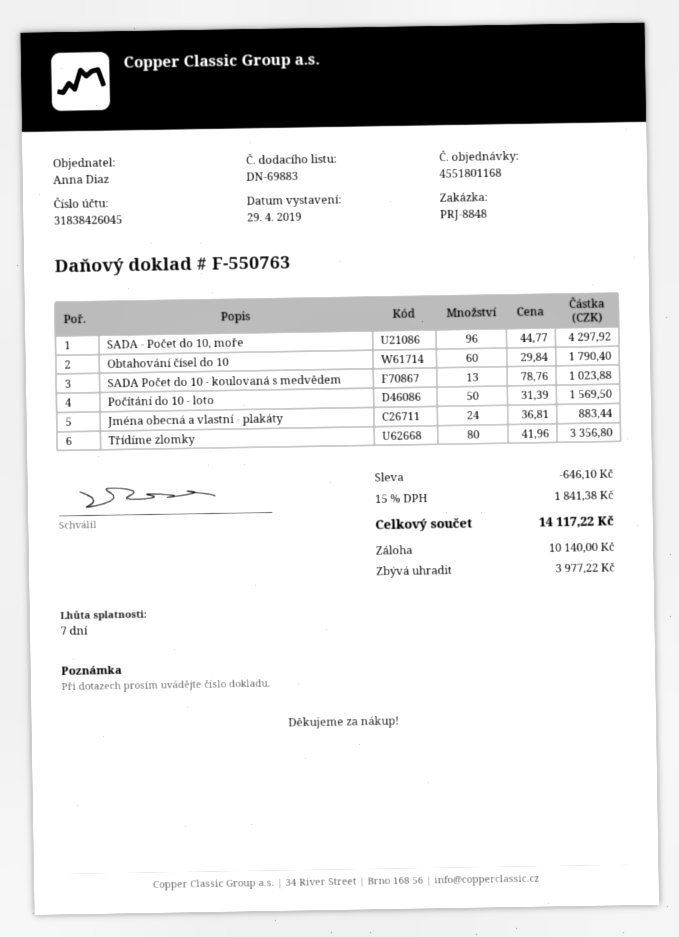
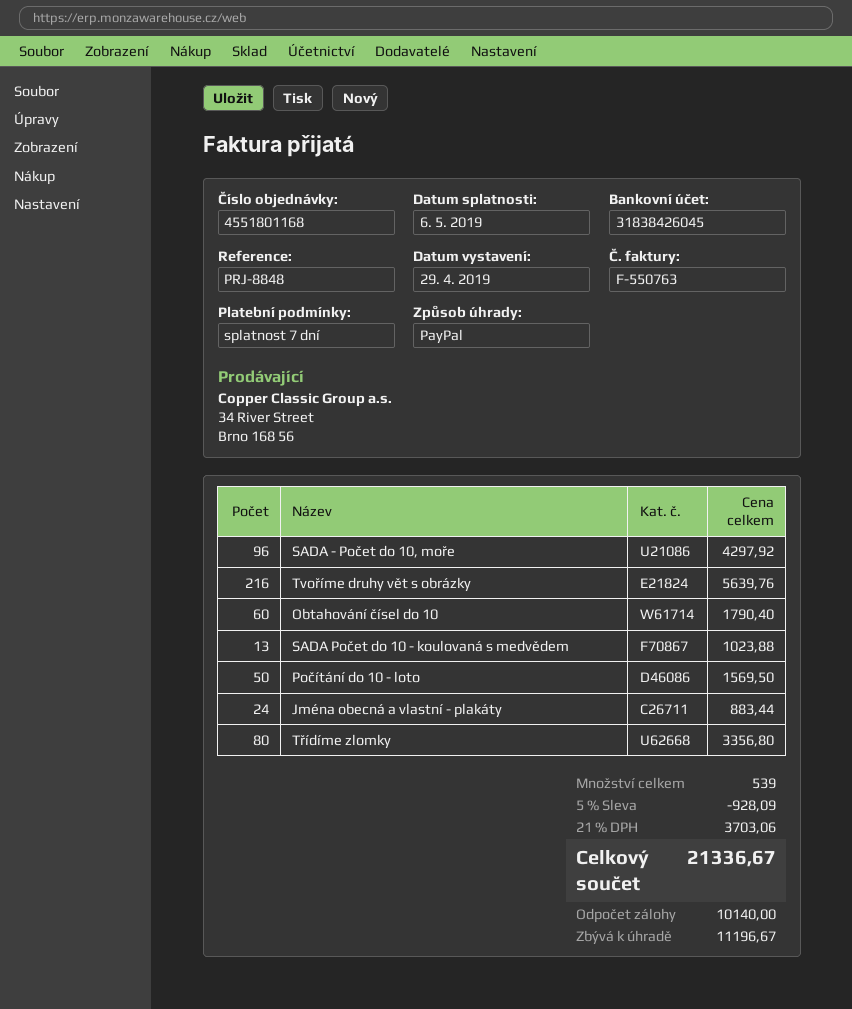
Tvoříme druhy vět s obrázky: none -> 216 for 5639.76
discount: 646.10 -> 928.09
tax: 15% = 1841.38 -> 21% = 3703.06
total: 14117.22 -> 21336.67
balance: 3977.22 -> 11196.67

